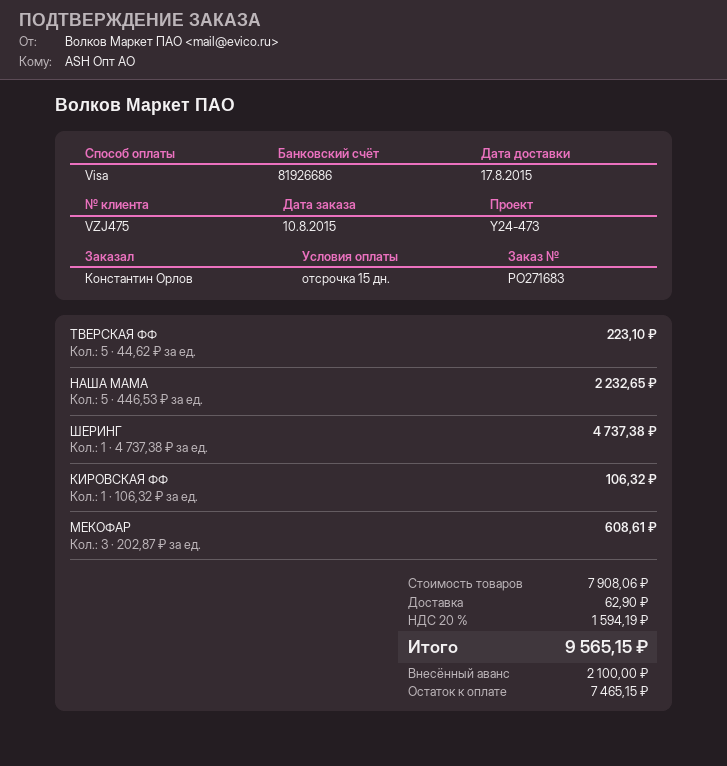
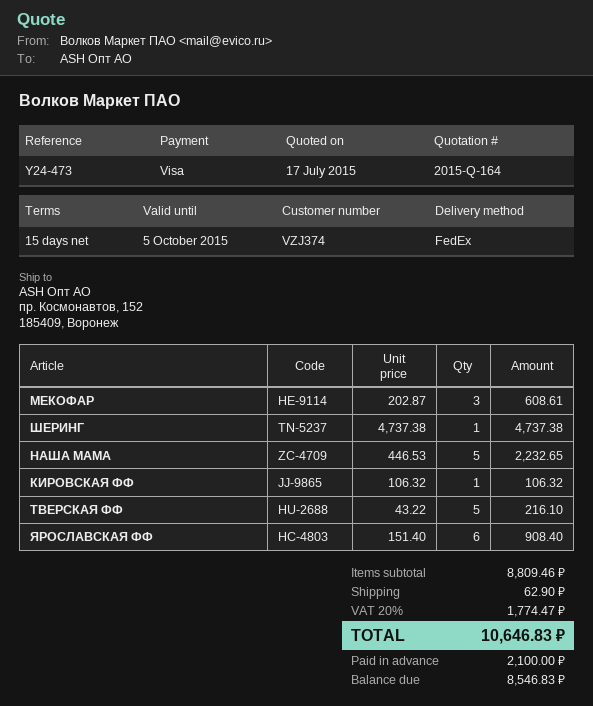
customer number: VZJ475 -> VZJ374
ТВЕРСКАЯ ФФ: 5 x 44.62 = 223.10 -> 5 x 43.22 = 216.10
ЯРОСЛАВСКАЯ ФФ: none -> 6 x 151.40 = 908.40
subtotal: 7908.06 -> 8809.46
tax: 20% = 1594.19 -> 20% = 1774.47
total: 9565.15 -> 10646.83
balance: 7465.15 -> 8546.83

